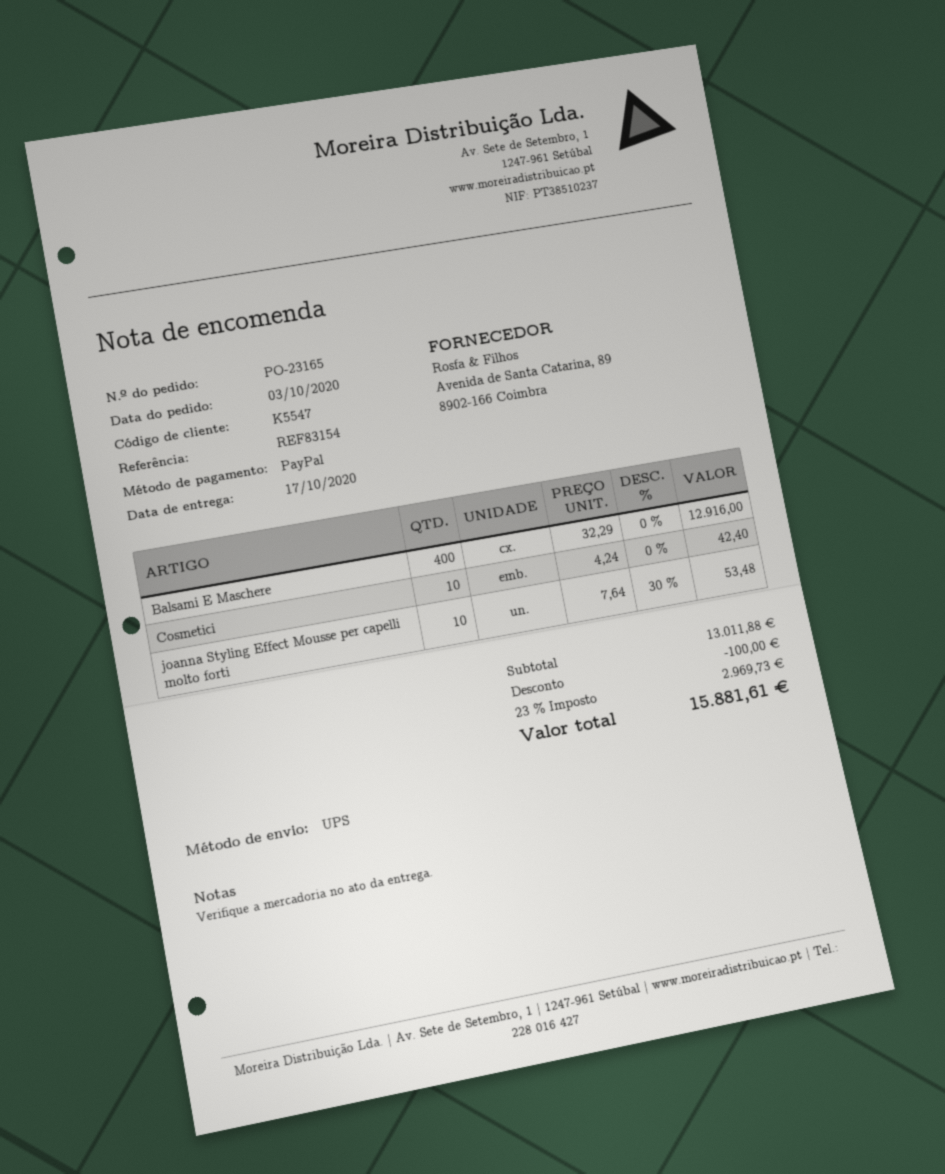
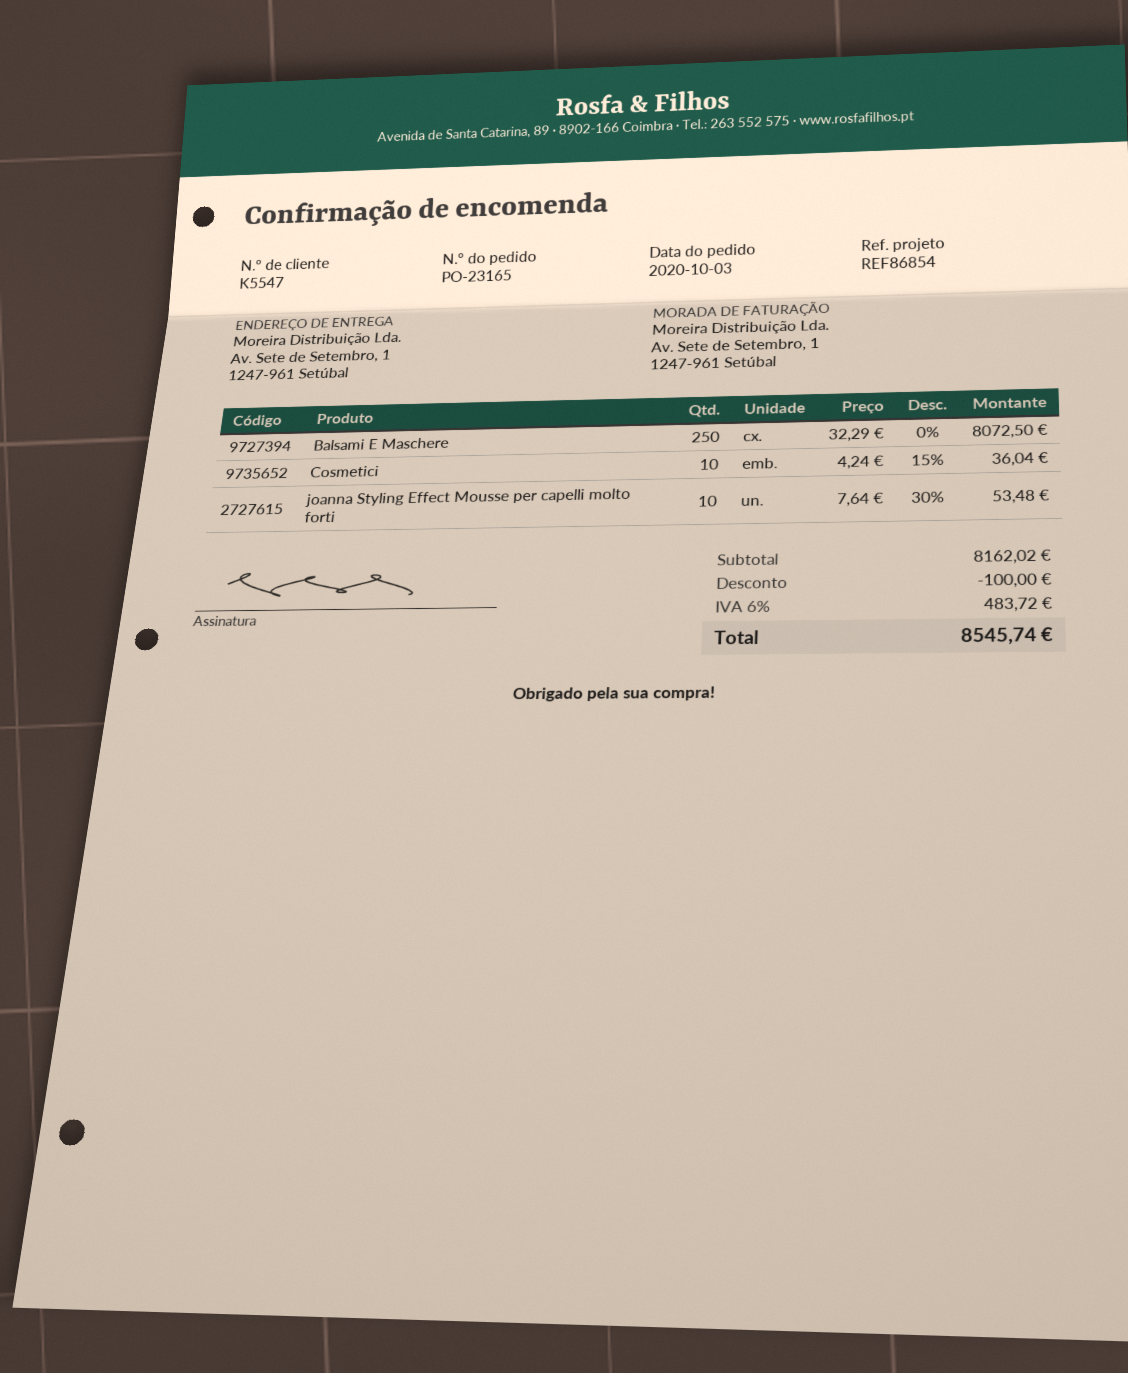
reference: REF83154 -> REF86854
Balsami E Maschere: 400 x 32.29 = 12916.00 -> 250 x 32.29 = 8072.50
Cosmetici: 10 x 4.24 = 42.40 -> 10 x 4.24 - 15% = 36.04
subtotal: 13011.88 -> 8162.02
tax: 23% = 2969.73 -> 6% = 483.72
total: 15881.61 -> 8545.74

